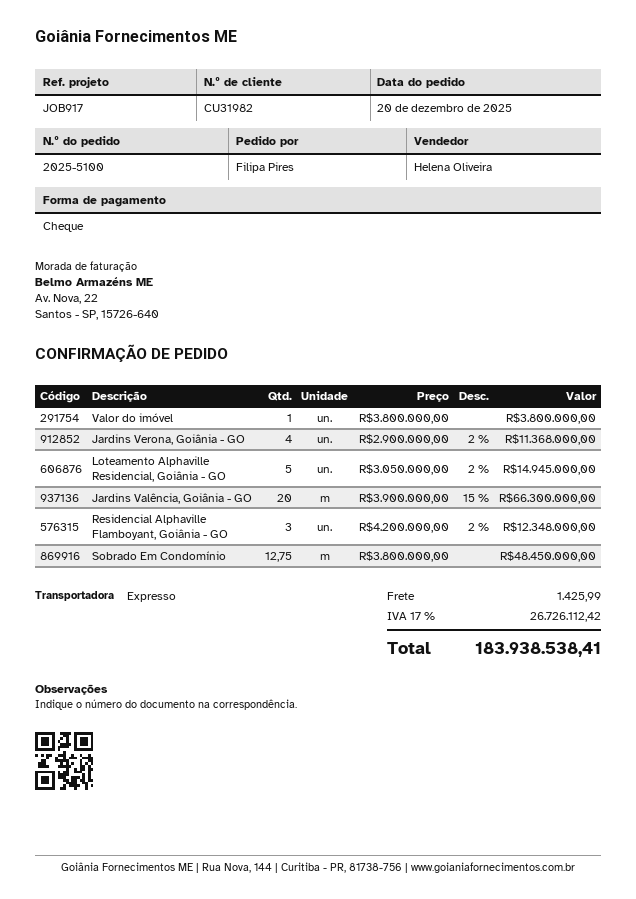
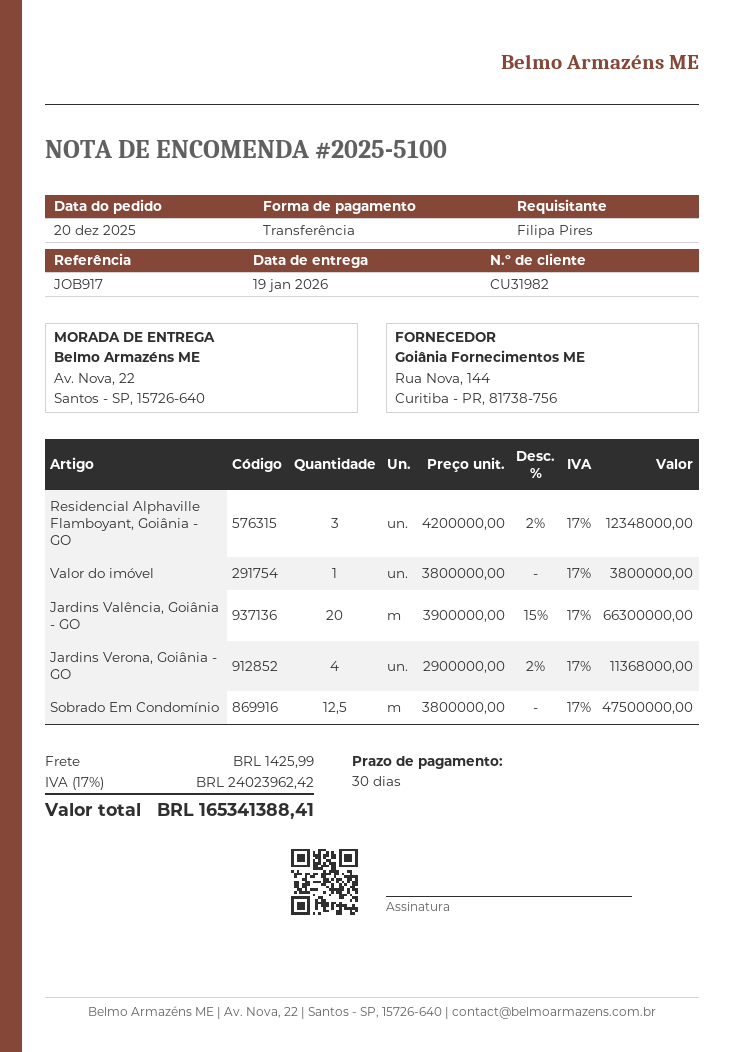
payment method: cheque -> bank transfer
Loteamento Alphaville Residencial, Goiânia - GO: 5 x 3050000.00 - 2% = 14945000.00 -> none
Sobrado Em Condomínio: 12.75 x 3800000.00 = 48450000.00 -> 12.5 x 3800000.00 = 47500000.00
tax: 17% = 26726112.42 -> 17% = 24023962.42
total: 183938538.41 -> 165341388.41

